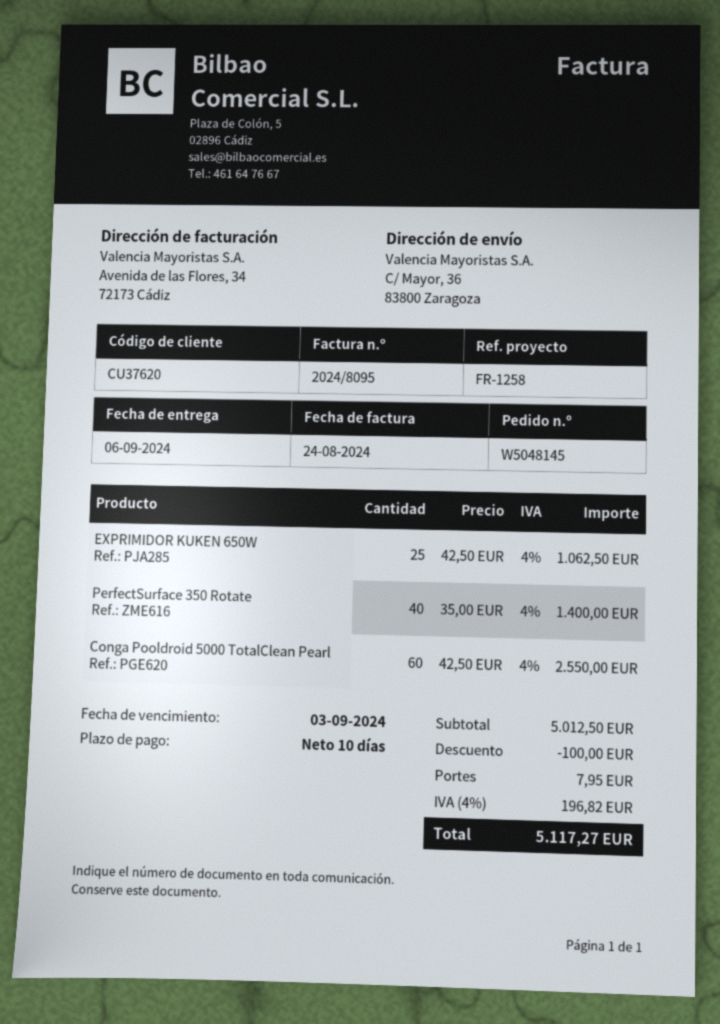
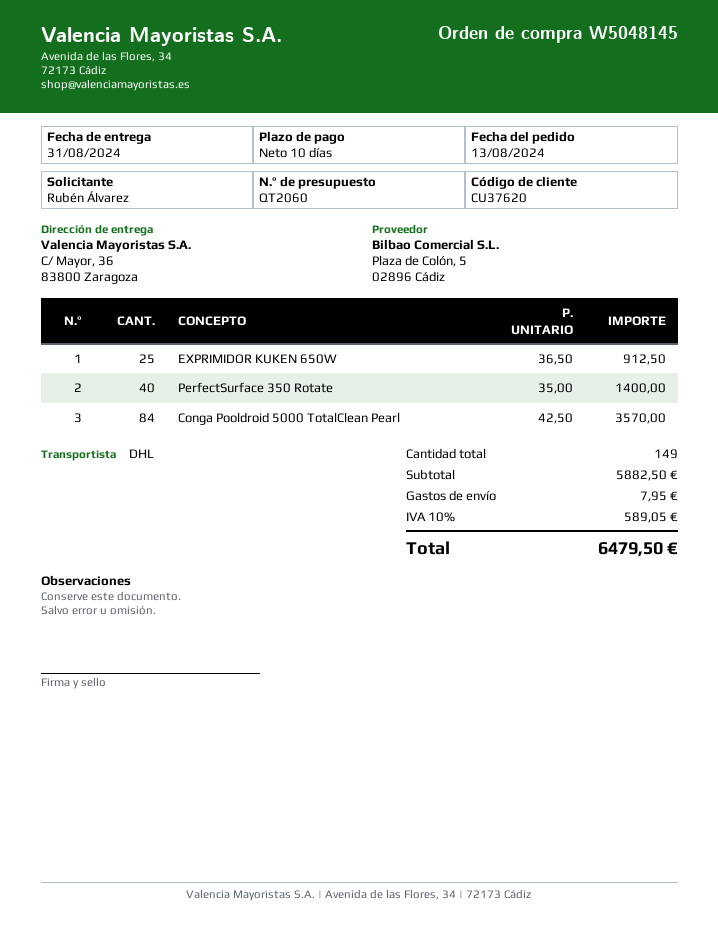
delivery date: 2024-09-06 -> 2024-08-31
EXPRIMIDOR KUKEN 650W: 25 x 42.50 = 1062.50 -> 25 x 36.50 = 912.50
Conga Pooldroid 5000 TotalClean Pearl: 60 x 42.50 = 2550.00 -> 84 x 42.50 = 3570.00
subtotal: 5012.50 -> 5882.50
discount: 100.00 -> none
tax: 4% = 196.82 -> 10% = 589.05
total: 5117.27 -> 6479.50

